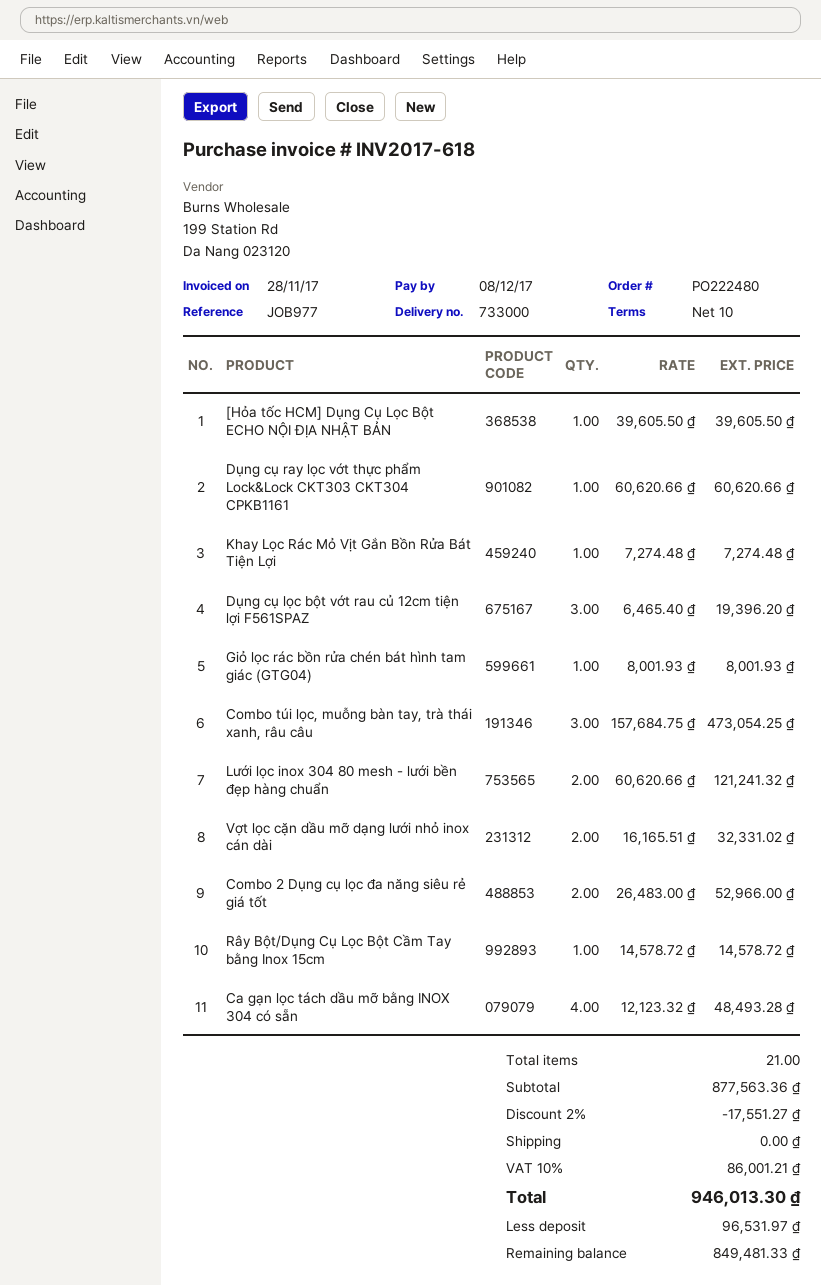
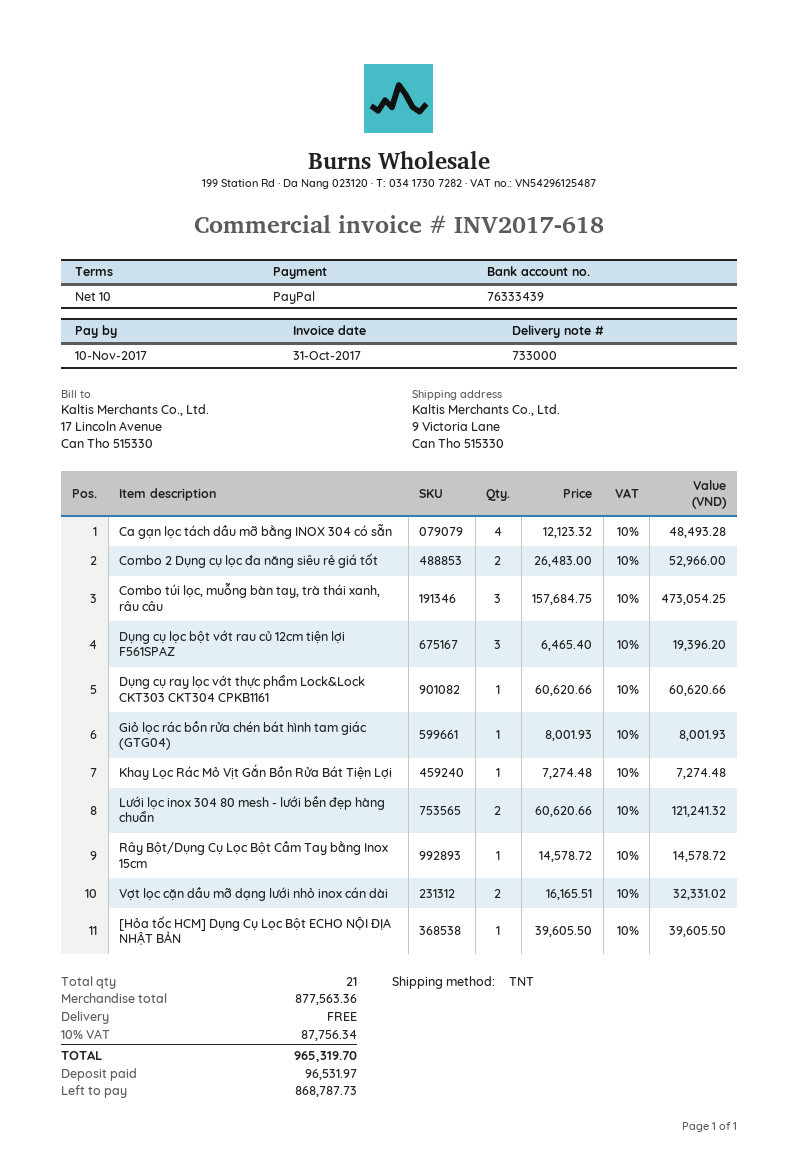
invoice date: 2017-11-28 -> 2017-10-31
due date: 2017-12-08 -> 2017-11-10
discount: 2% = 17551.27 -> none
tax: 10% = 86001.21 -> 10% = 87756.34
total: 946013.30 -> 965319.70
balance: 849481.33 -> 868787.73

